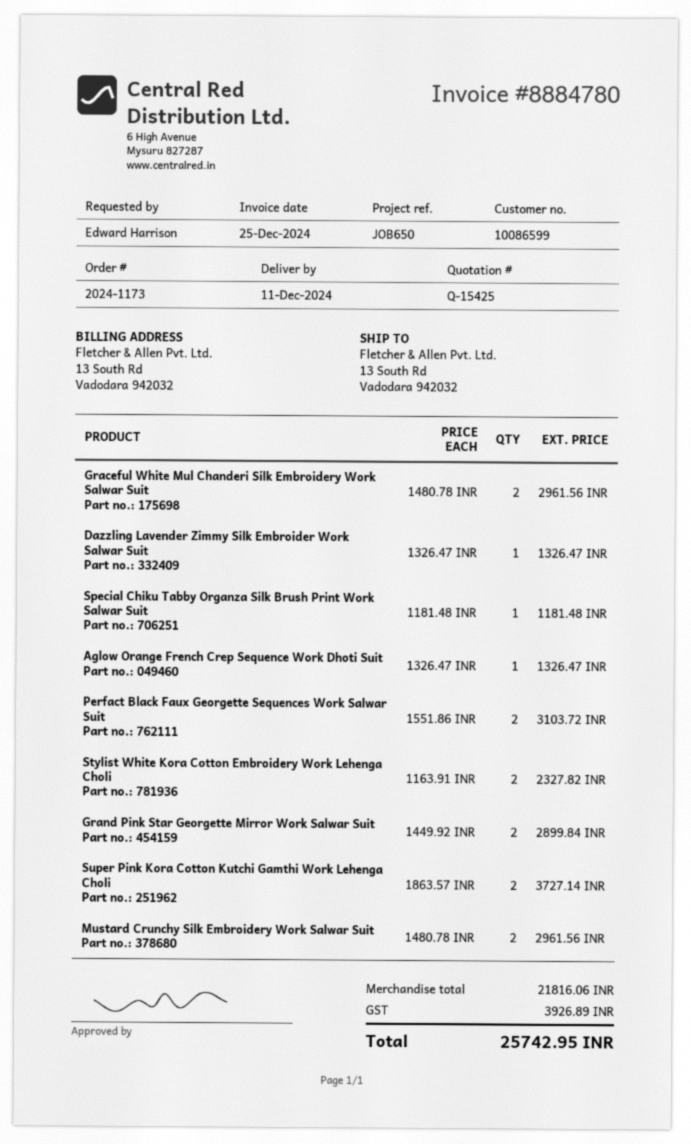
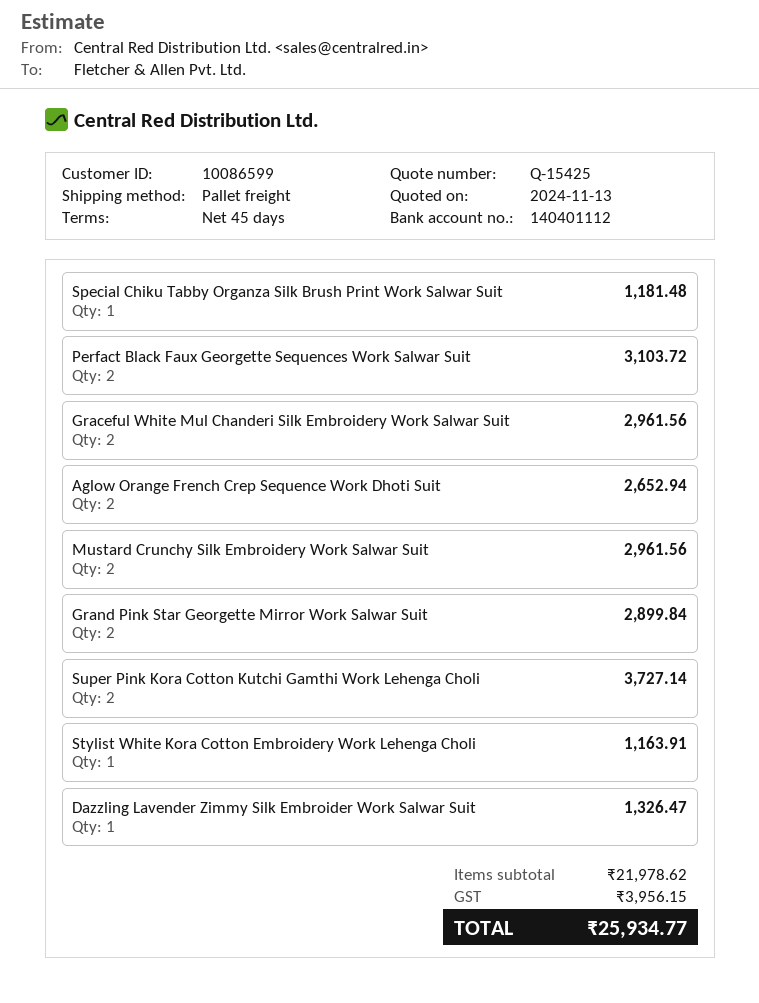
Aglow Orange French Crep Sequence Work Dhoti Suit: 1 for 1326.47 -> 2 for 2652.94
Stylist White Kora Cotton Embroidery Work Lehenga Choli: 2 for 2327.82 -> 1 for 1163.91
subtotal: 21816.06 -> 21978.62
tax: 3926.89 -> 3956.15
total: 25742.95 -> 25934.77

